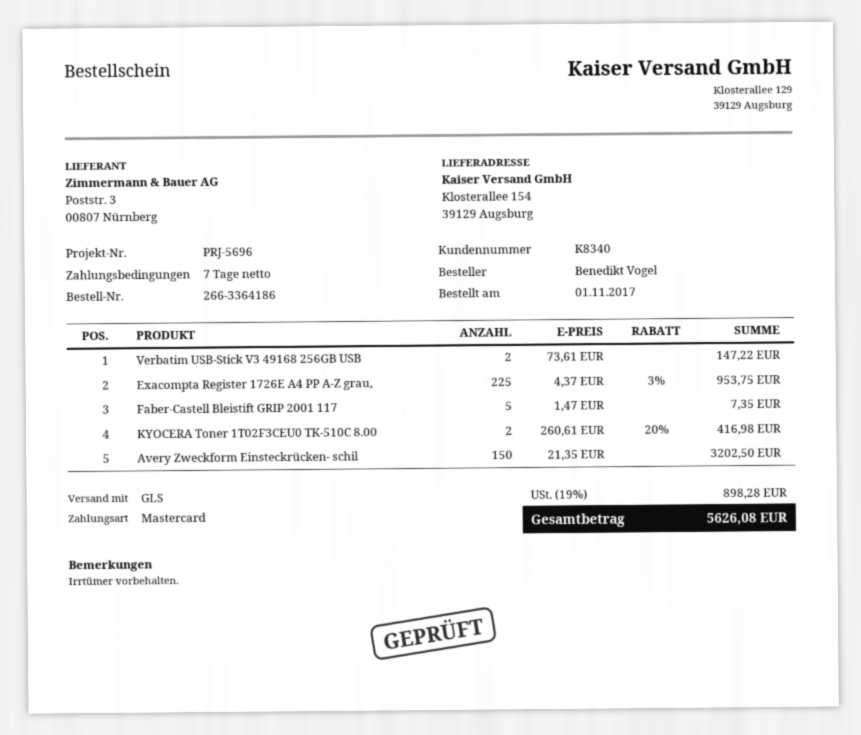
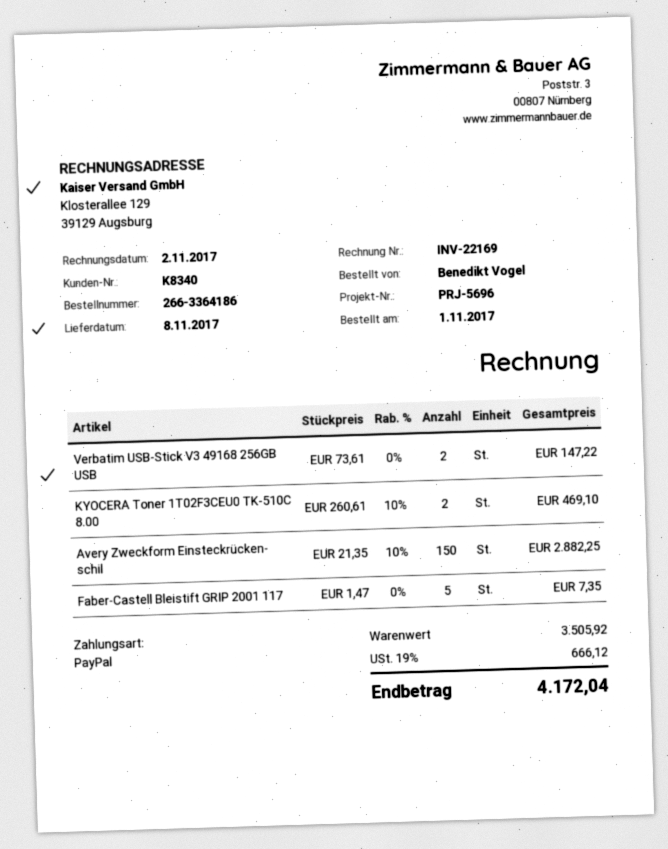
payment method: Mastercard -> PayPal
Exacompta Register 1726E A4 PP A-Z grau,: 225 x 4.37 - 3% = 953.75 -> none
KYOCERA Toner 1T02F3CEU0 TK-510C 8.00: 2 x 260.61 - 20% = 416.98 -> 2 x 260.61 - 10% = 469.10
Avery Zweckform Einsteckrücken- schil: 150 x 21.35 = 3202.50 -> 150 x 21.35 - 10% = 2882.25
tax: 19% = 898.28 -> 19% = 666.12
total: 5626.08 -> 4172.04

